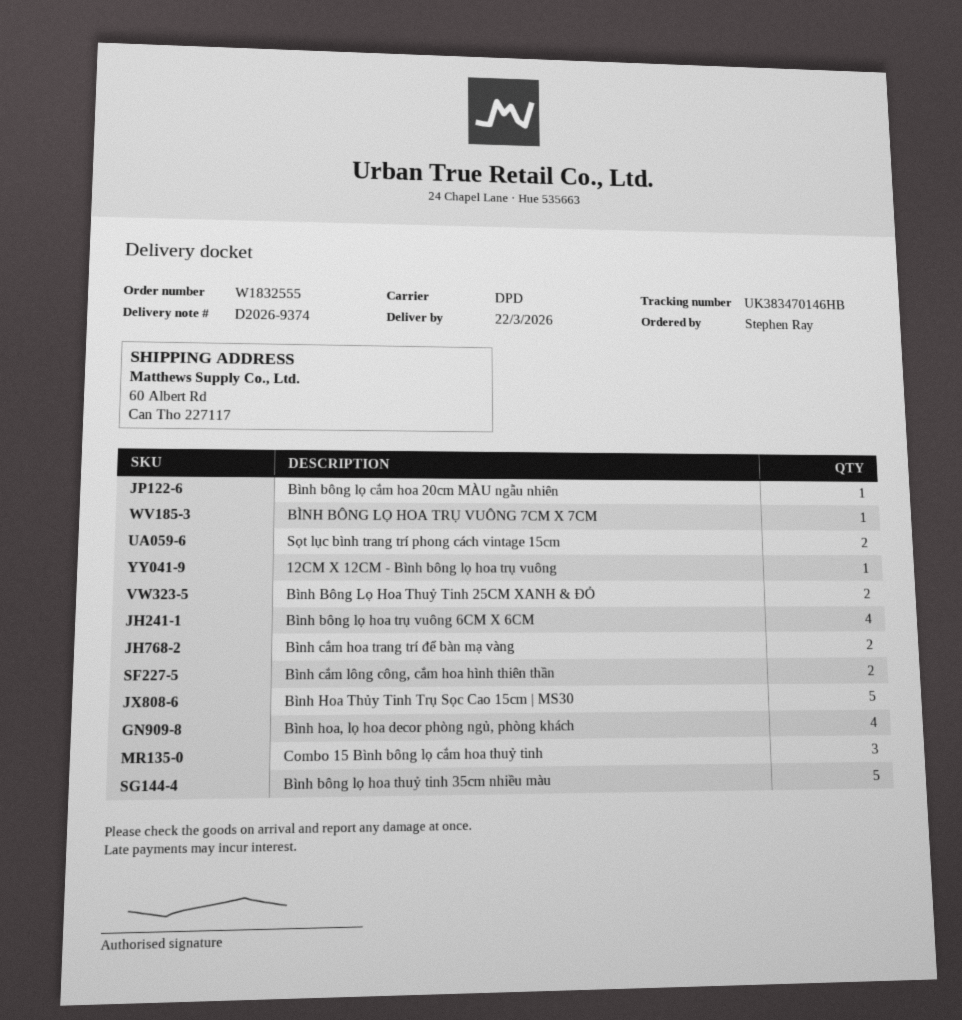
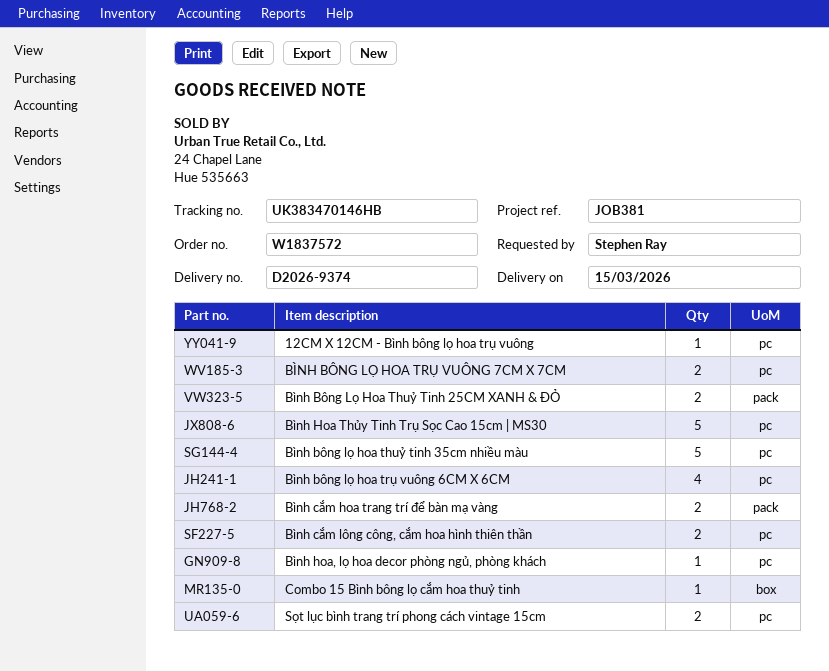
order number: W1832555 -> W1837572
delivery date: 2026-03-22 -> 2026-03-15
Bình bông lọ cắm hoa 20cm MÀU ngẫu nhiên: 1 -> none
BÌNH BÔNG LỌ HOA TRỤ VUÔNG 7CM X 7CM: 1 -> 2
Bình hoa, lọ hoa decor phòng ngủ, phòng khách: 4 -> 1
Combo 15 Bình bông lọ cắm hoa thuỷ tinh: 3 -> 1

